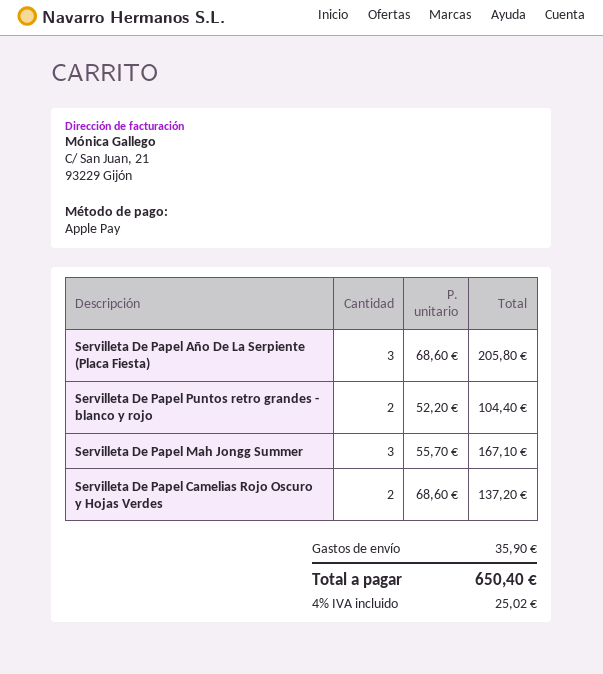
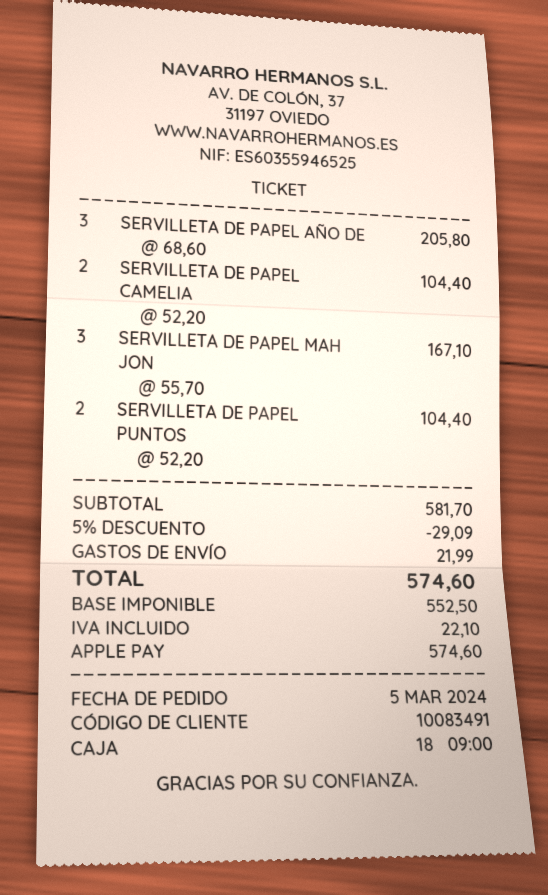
Servilleta De Papel Camelias Rojo Oscuro y Hojas Verdes: 2 x 68.60 = 137.20 -> 2 x 52.20 = 104.40
discount: none -> 5% = 29.09
shipping: 35.90 -> 21.99
tax: 25.02 -> 22.10
total: 650.40 -> 574.60

